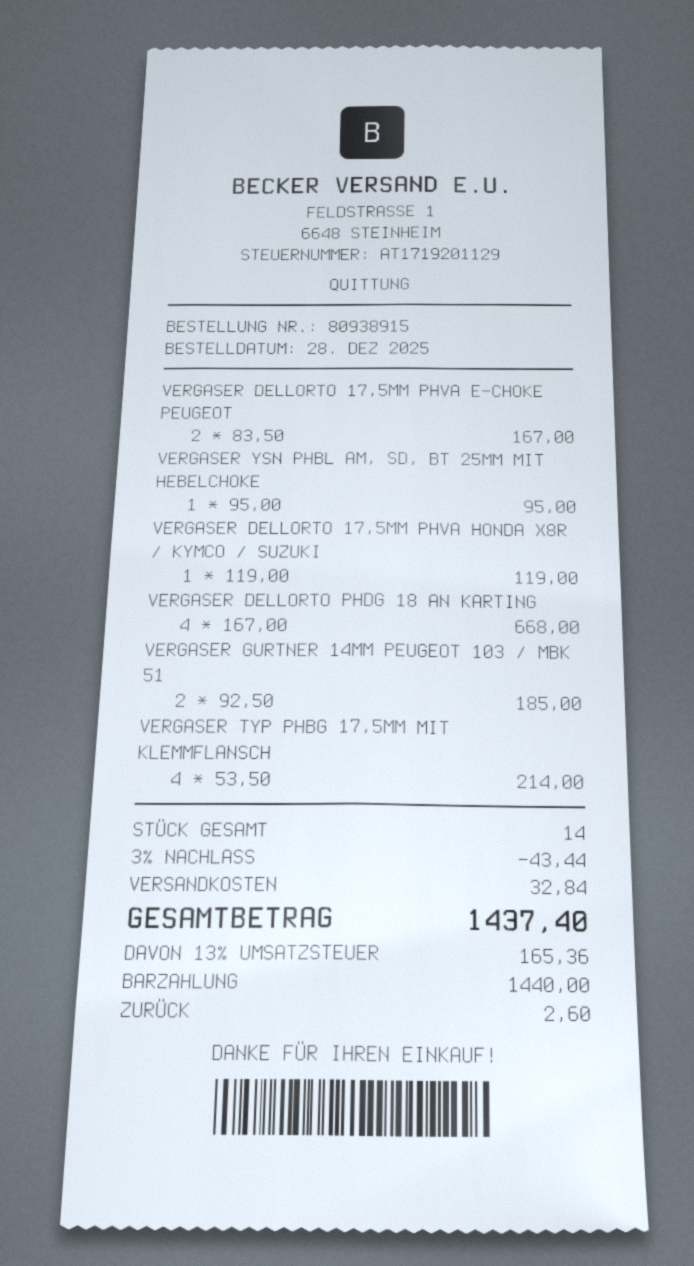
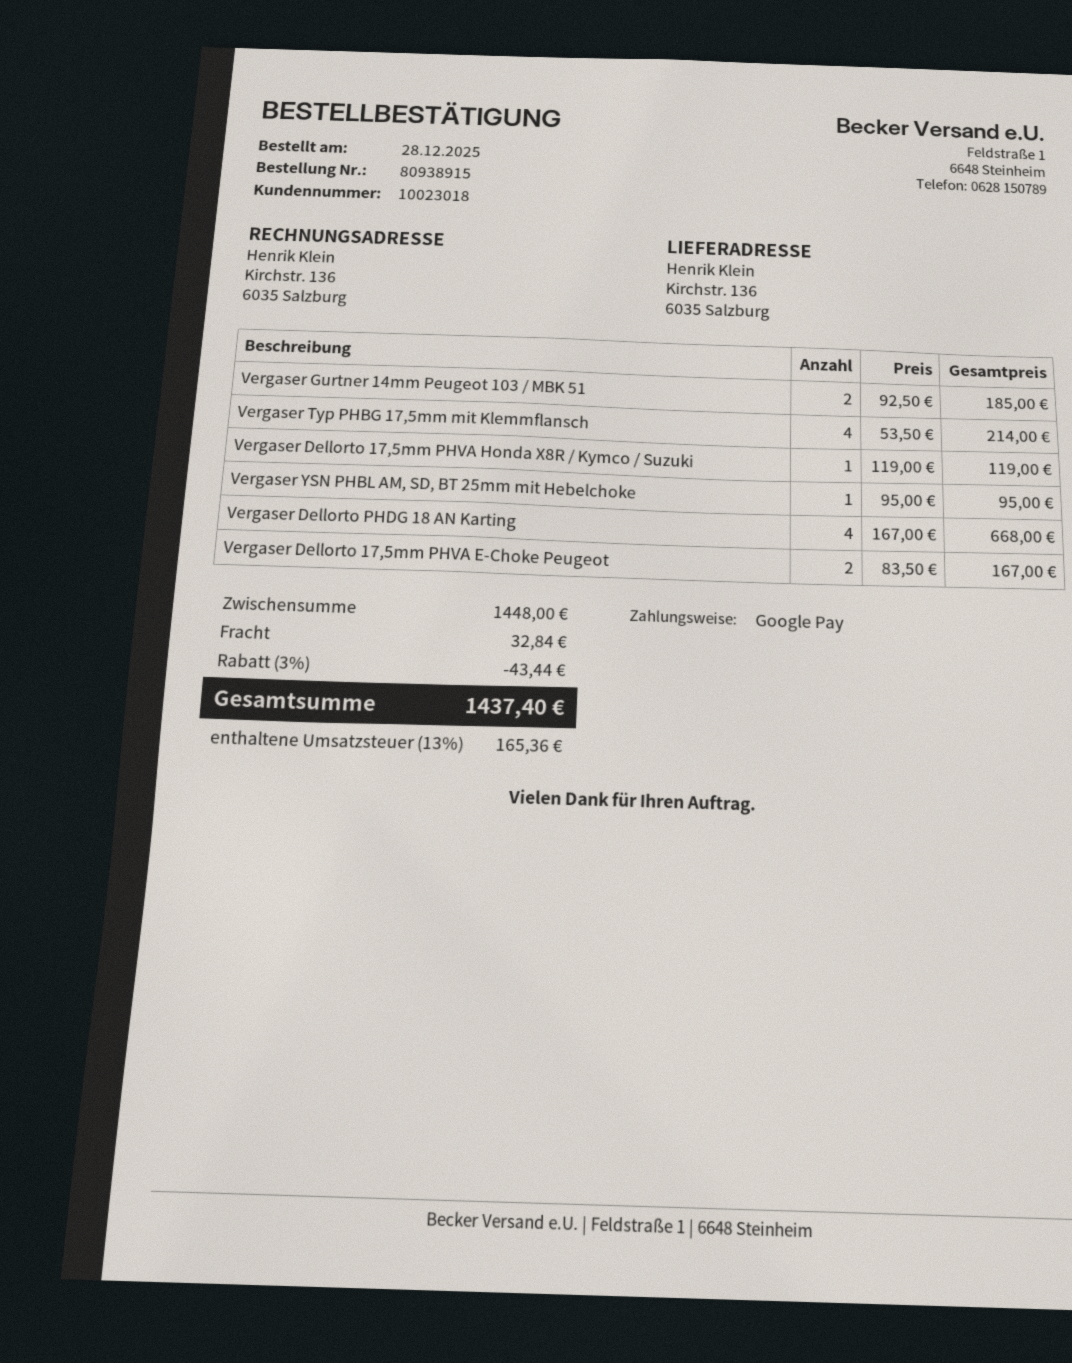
payment method: cash -> Google Pay

